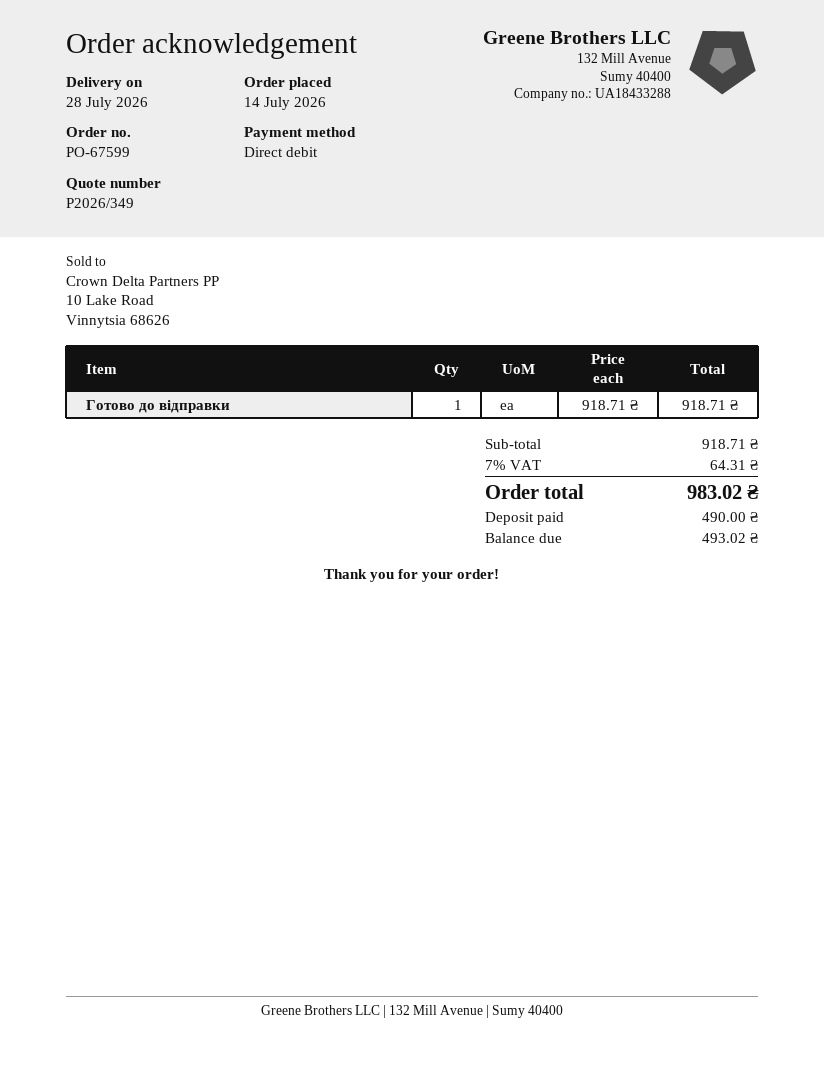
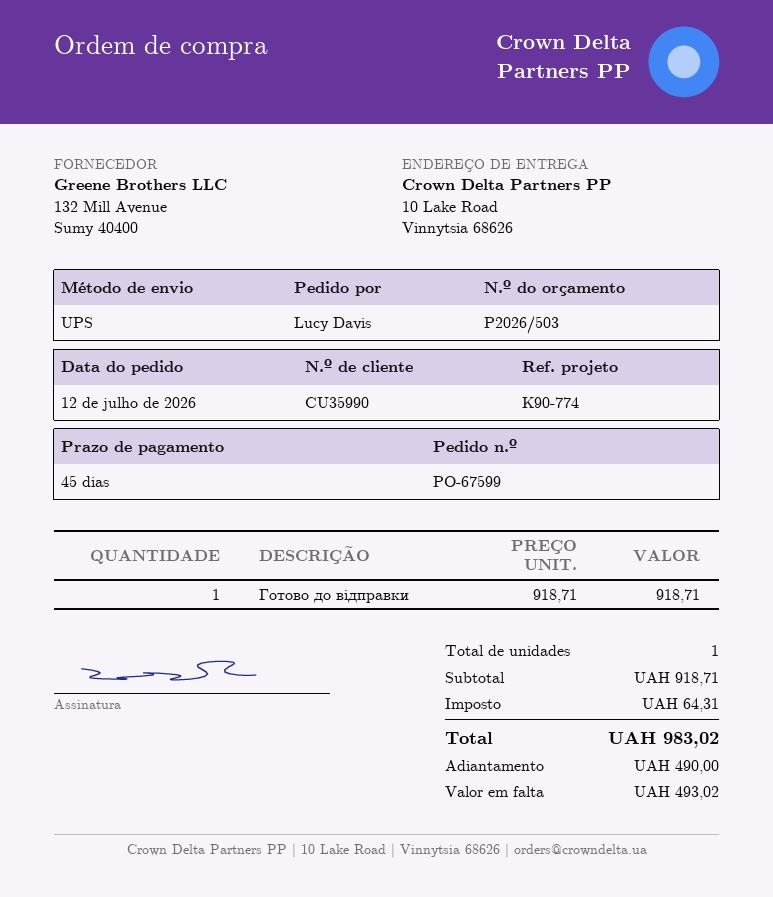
quote number: P2026/349 -> P2026/503
order date: 2026-07-14 -> 2026-07-12

